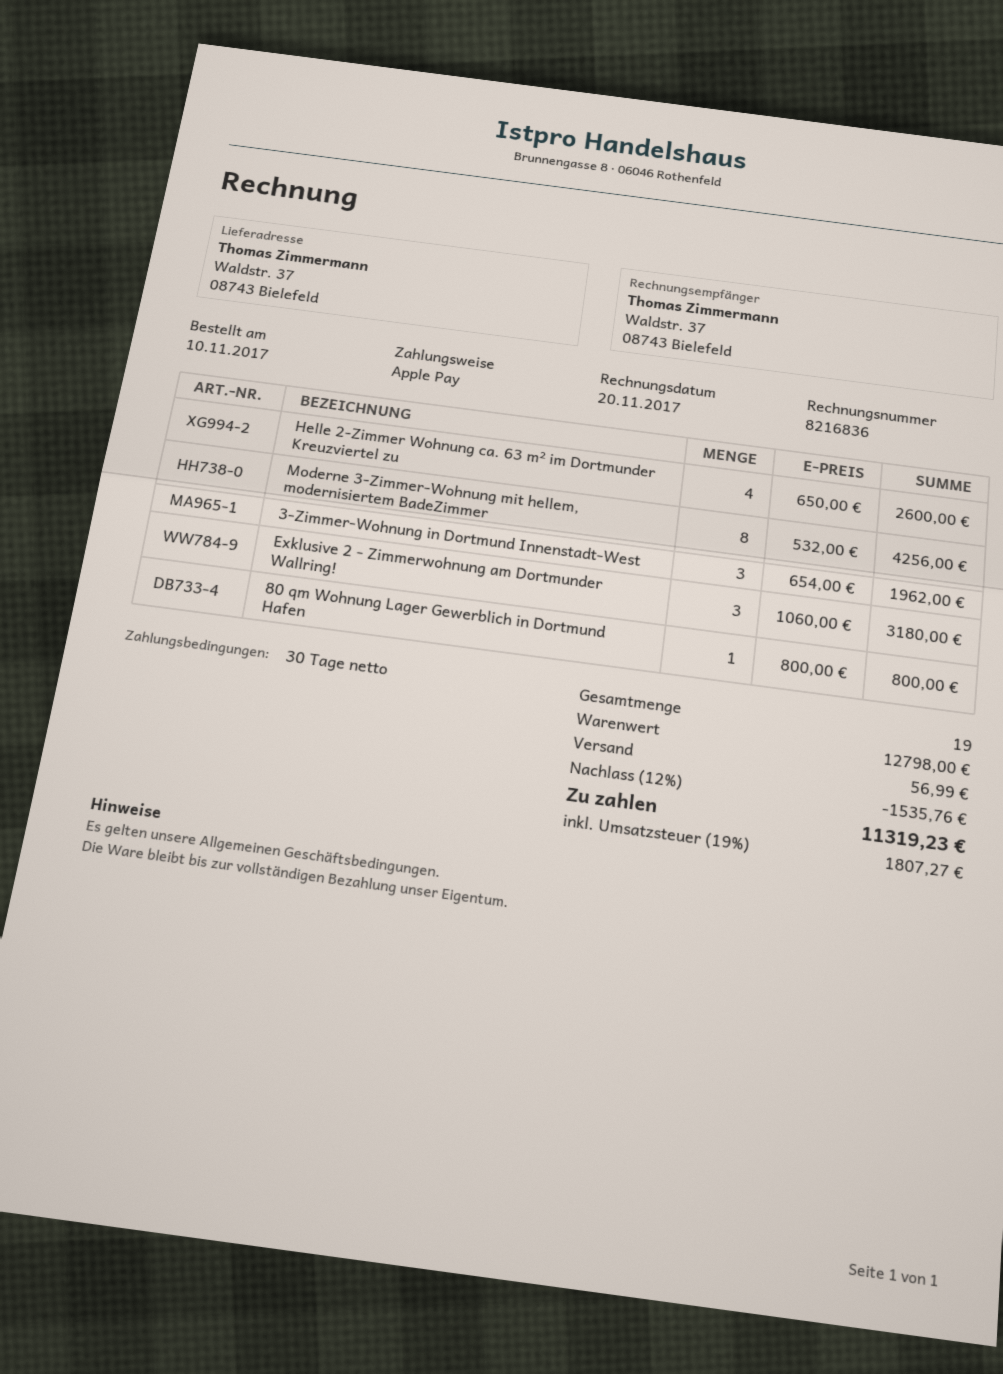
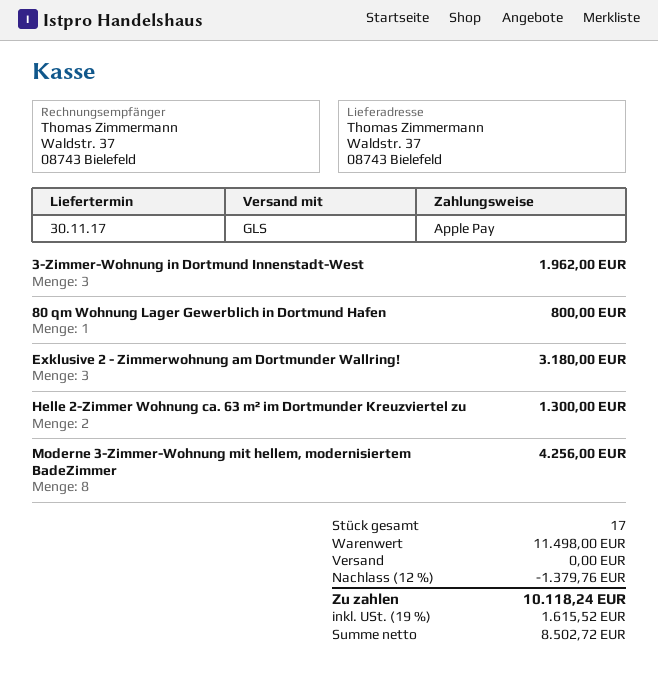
Helle 2-Zimmer Wohnung ca. 63 m² im Dortmunder Kreuzviertel zu: 4 for 2600.00 -> 2 for 1300.00
total quantity: 19 -> 17
subtotal: 12798.00 -> 11498.00
discount: 12% = 1535.76 -> 12% = 1379.76
shipping: 56.99 -> 0.00
tax: 19% = 1807.27 -> 19% = 1615.52
total: 11319.23 -> 10118.24

